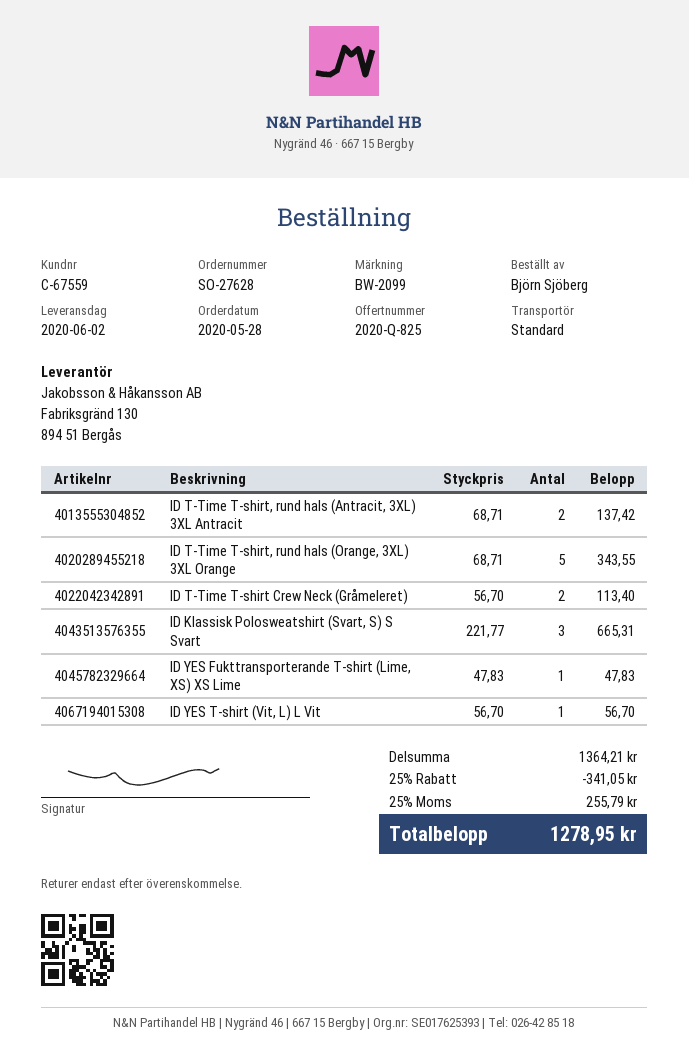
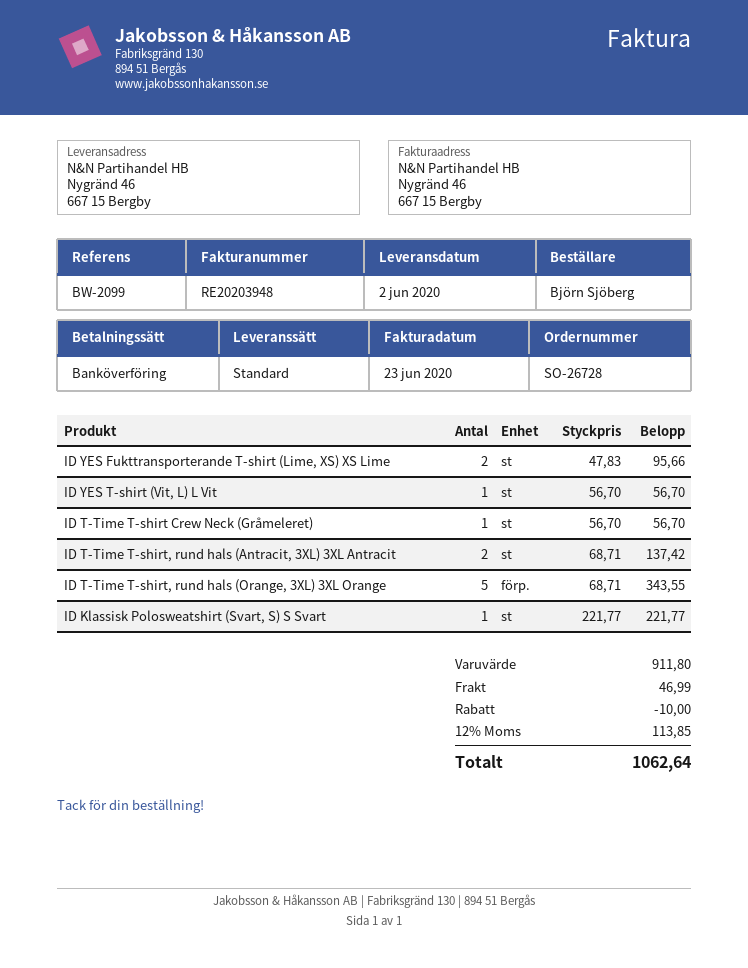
order number: SO-27628 -> SO-26728
ID T-Time T-shirt Crew Neck (Gråmeleret): 2 x 56.70 = 113.40 -> 1 x 56.70 = 56.70
ID Klassisk Polosweatshirt (Svart, S) S Svart: 3 x 221.77 = 665.31 -> 1 x 221.77 = 221.77
ID YES Fukttransporterande T-shirt (Lime, XS) XS Lime: 1 x 47.83 = 47.83 -> 2 x 47.83 = 95.66
subtotal: 1364.21 -> 911.80
discount: 341.05 -> 10.00
shipping: none -> 46.99
tax: 25% = 255.79 -> 12% = 113.85
total: 1278.95 -> 1062.64

